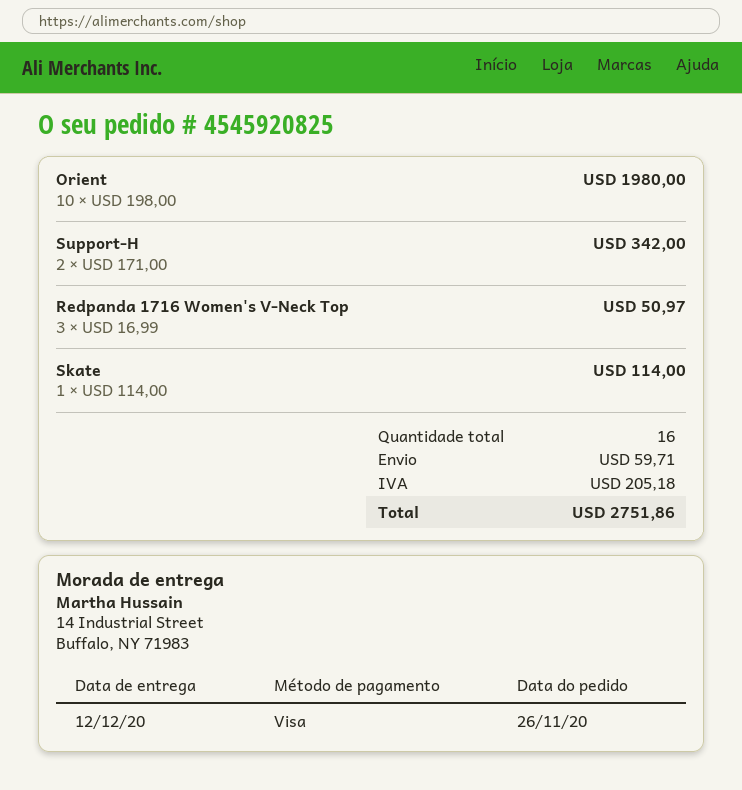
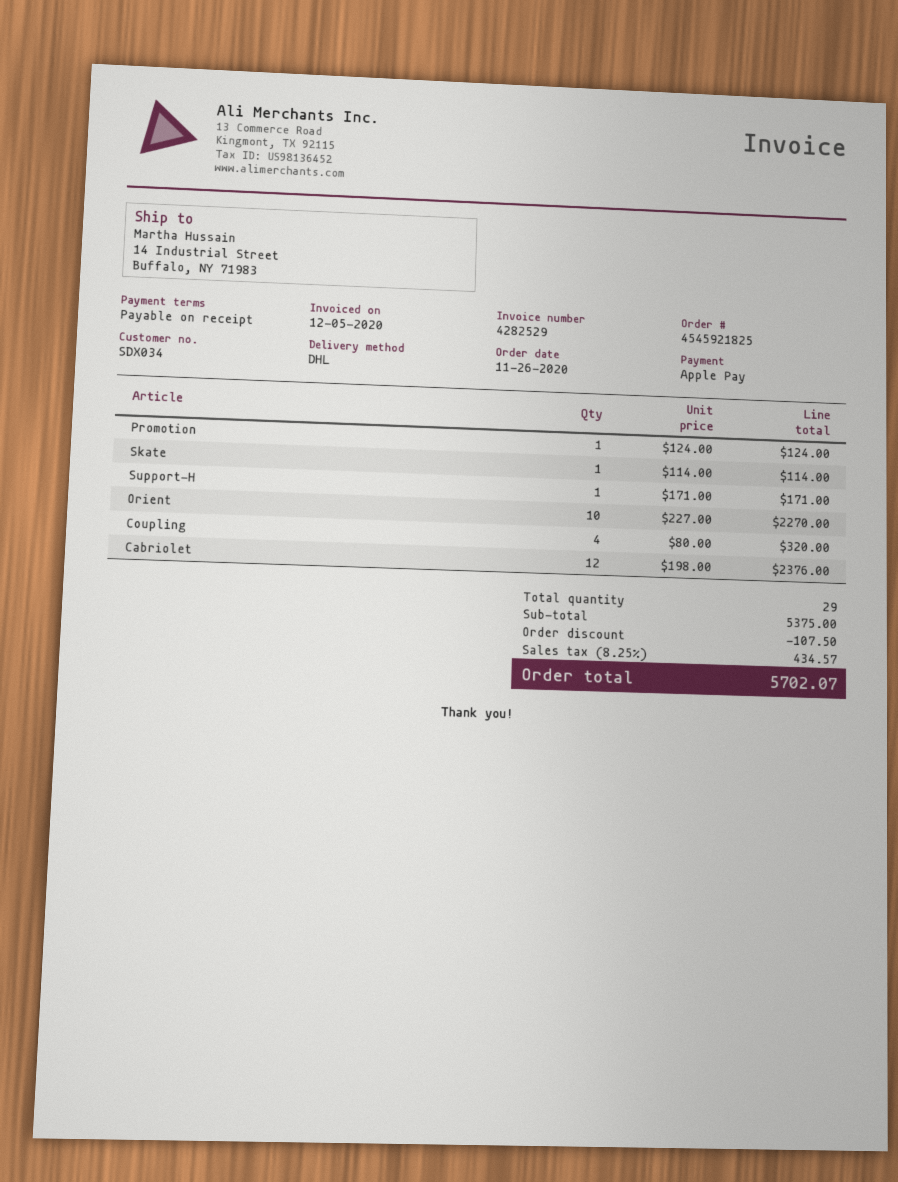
order number: 4545920825 -> 4545921825
payment method: Visa -> Apple Pay
Orient: 10 x 198.00 = 1980.00 -> 10 x 227.00 = 2270.00
Support-H: 2 x 171.00 = 342.00 -> 1 x 171.00 = 171.00
Redpanda 1716 Women's V-Neck Top: 3 x 16.99 = 50.97 -> none
Promotion: none -> 1 x 124.00 = 124.00
Coupling: none -> 4 x 80.00 = 320.00
Cabriolet: none -> 12 x 198.00 = 2376.00
total quantity: 16 -> 29
discount: none -> 107.50
shipping: 59.71 -> none
tax: 205.18 -> 434.57
total: 2751.86 -> 5702.07

